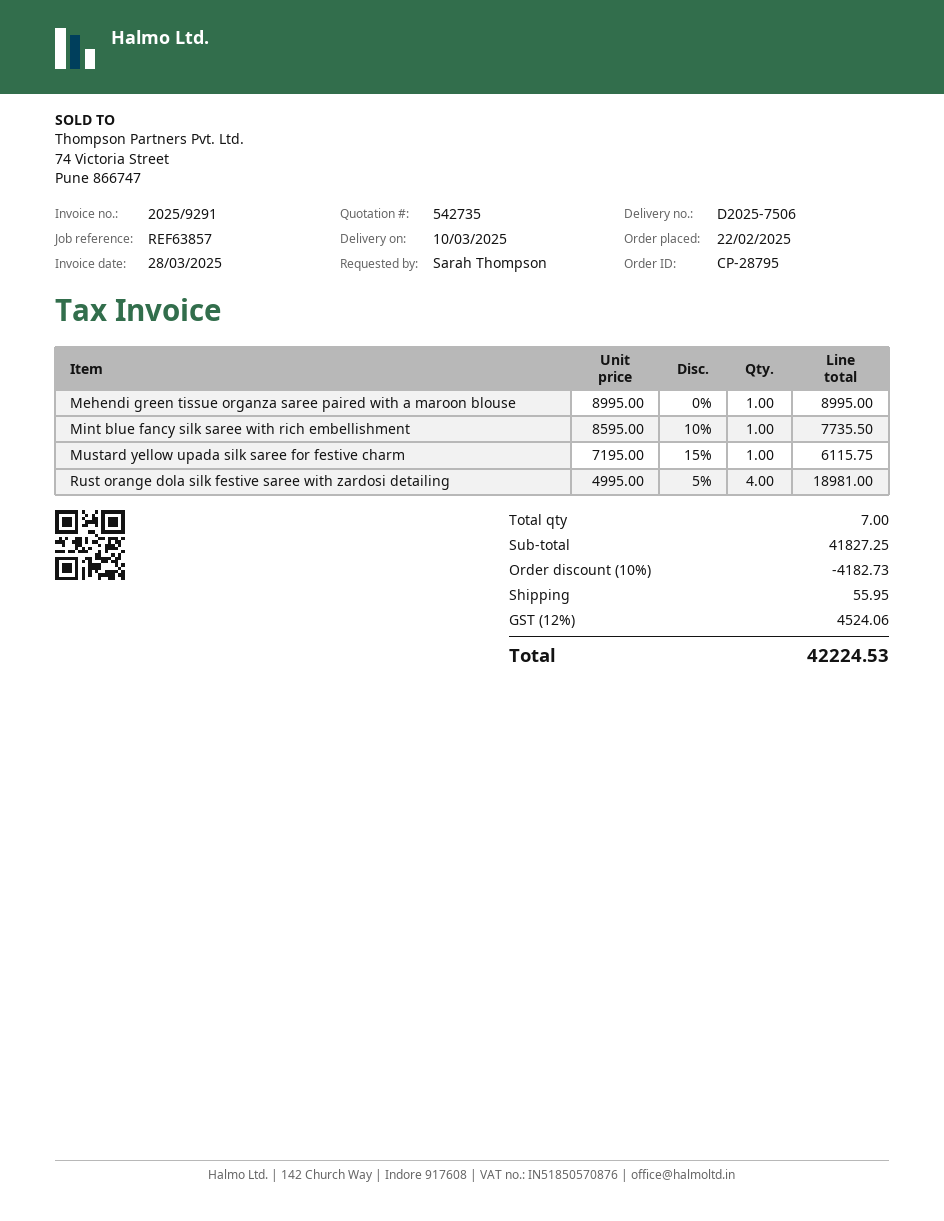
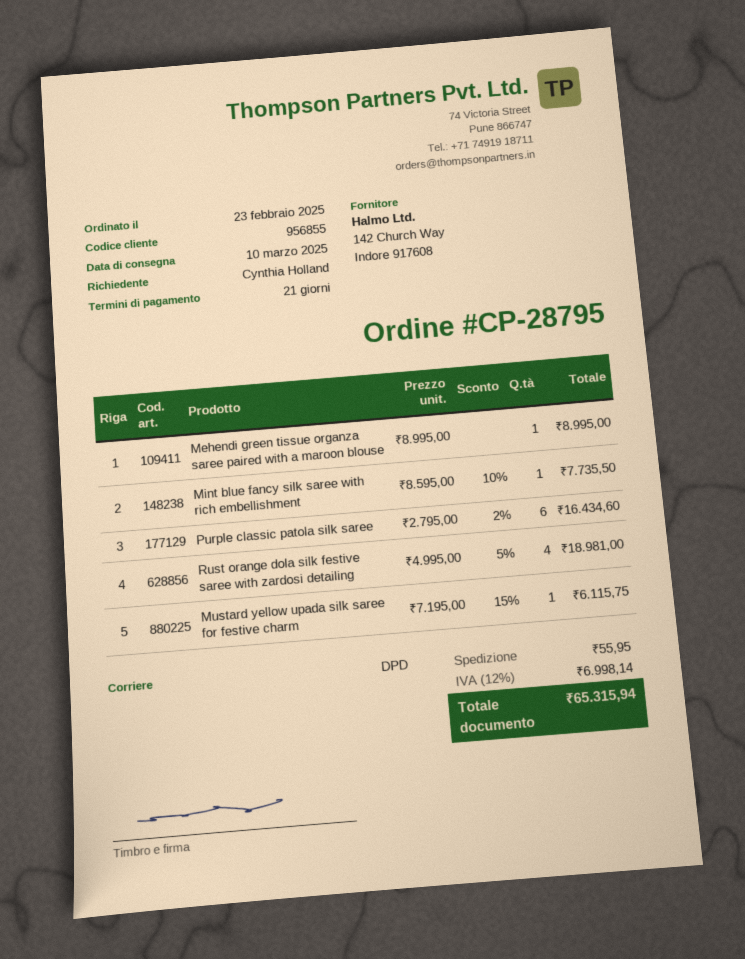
order date: 2025-02-22 -> 2025-02-23
ordered by: Sarah Thompson -> Cynthia Holland
Purple classic patola silk saree: none -> 6 x 2795.00 - 2% = 16434.60
discount: 10% = 4182.73 -> none
tax: 12% = 4524.06 -> 12% = 6998.14
total: 42224.53 -> 65315.94

